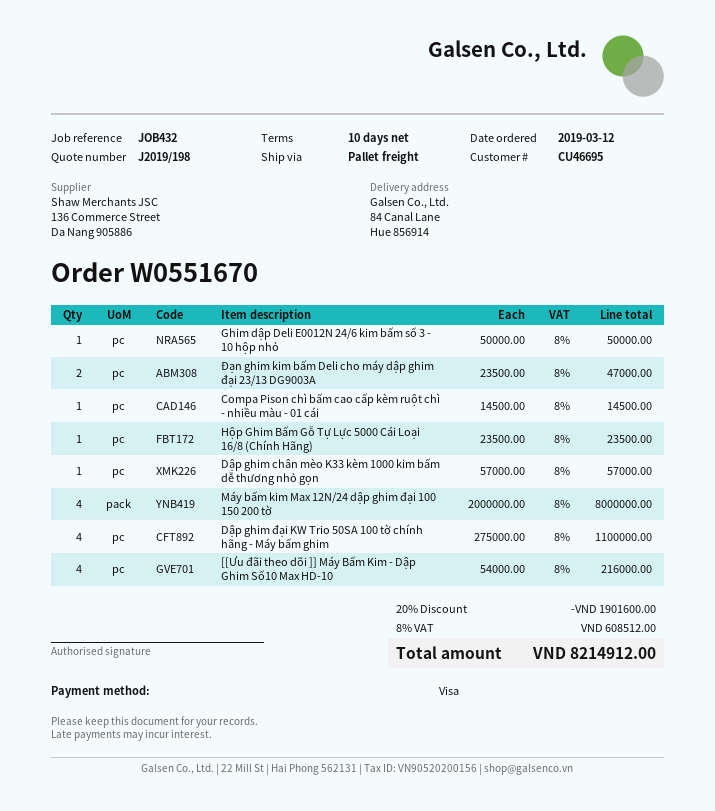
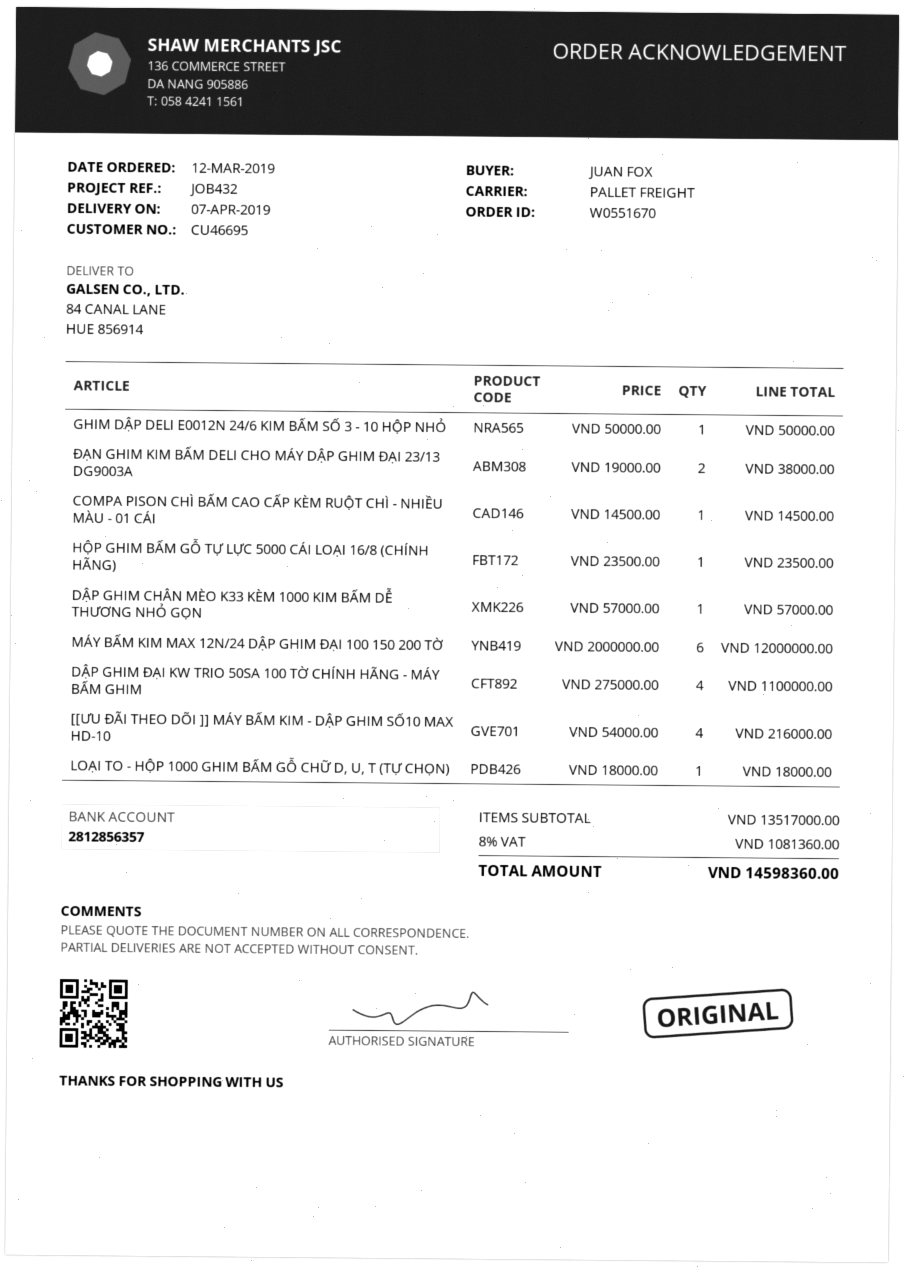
Đạn ghim kim bấm Deli cho máy dập ghim đại 23/13 DG9003A: 2 x 23500.00 = 47000.00 -> 2 x 19000.00 = 38000.00
Máy bấm kim Max 12N/24 dập ghim đại 100 150 200 tờ: 4 x 2000000.00 = 8000000.00 -> 6 x 2000000.00 = 12000000.00
LOẠI TO - HỘP 1000 GHIM BẤM GỖ CHỮ D, U, T (TỰ CHỌN): none -> 1 x 18000.00 = 18000.00
discount: 20% = 1901600.00 -> none
tax: 8% = 608512.00 -> 8% = 1081360.00
total: 8214912.00 -> 14598360.00

